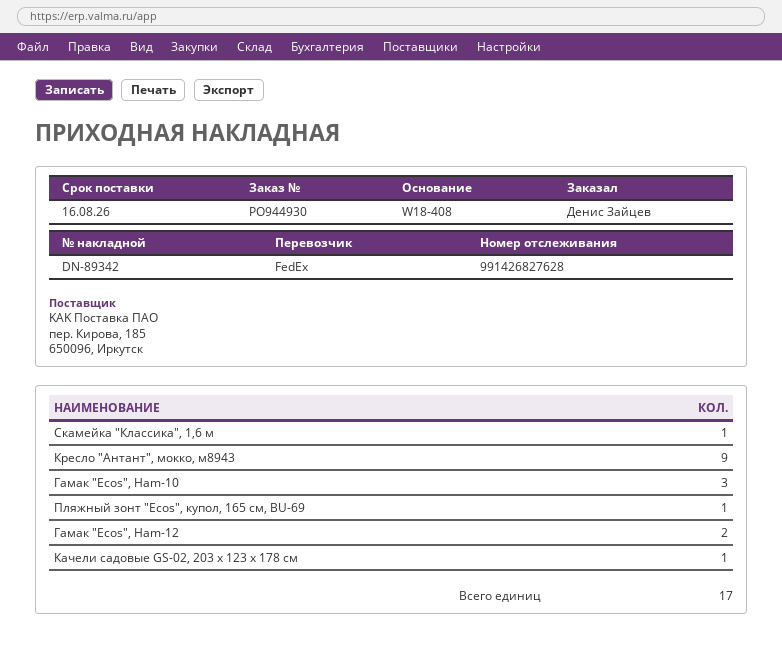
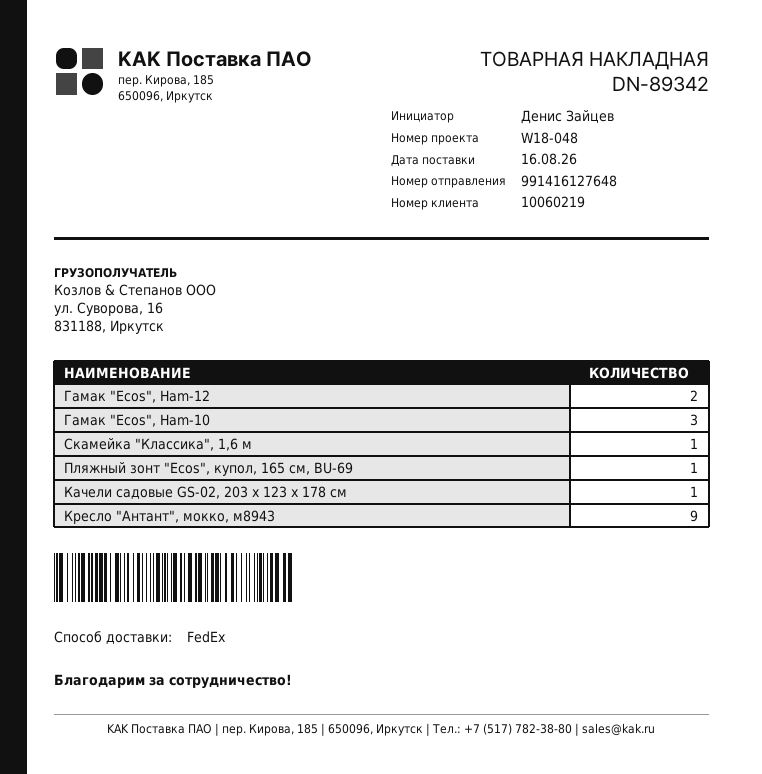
reference: W18-408 -> W18-048
tracking number: 991426827628 -> 991416127648

